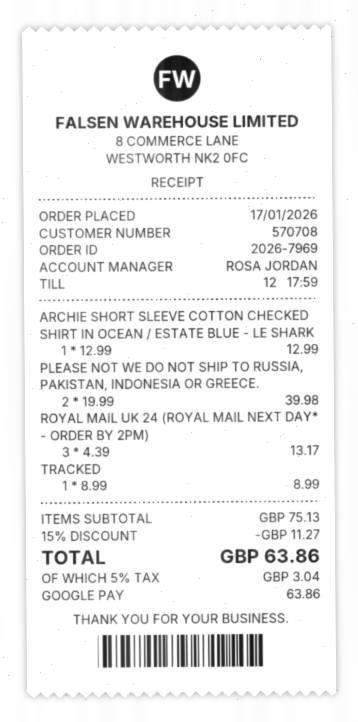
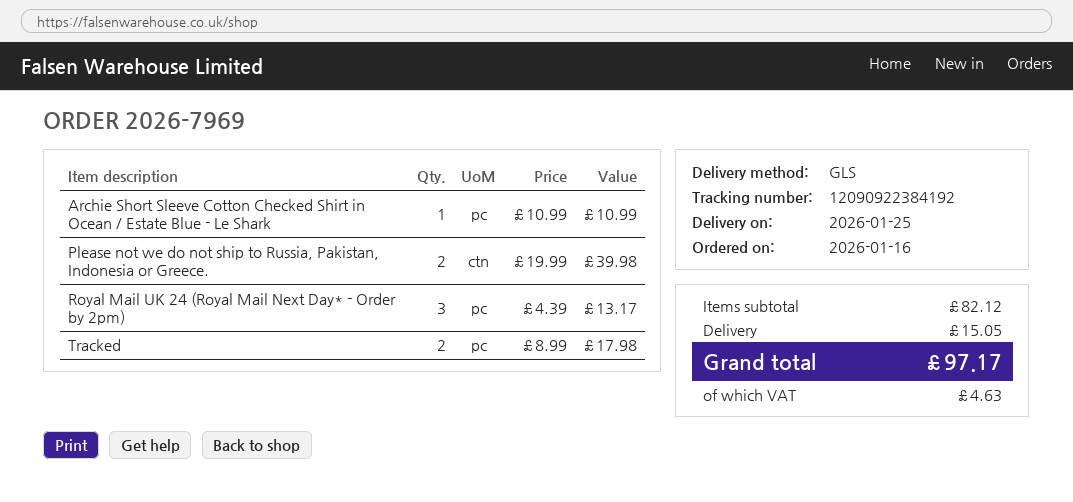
order date: 2026-01-17 -> 2026-01-16
ARCHIE SHORT SLEEVE COTTON CHECKED SHIRT IN OCEAN / ESTATE BLUE - LE SHARK: 1 x 12.99 = 12.99 -> 1 x 10.99 = 10.99
TRACKED: 1 x 8.99 = 8.99 -> 2 x 8.99 = 17.98
subtotal: 75.13 -> 82.12
discount: 15% = 11.27 -> none
shipping: none -> 15.05
tax: 3.04 -> 4.63
total: 63.86 -> 97.17

